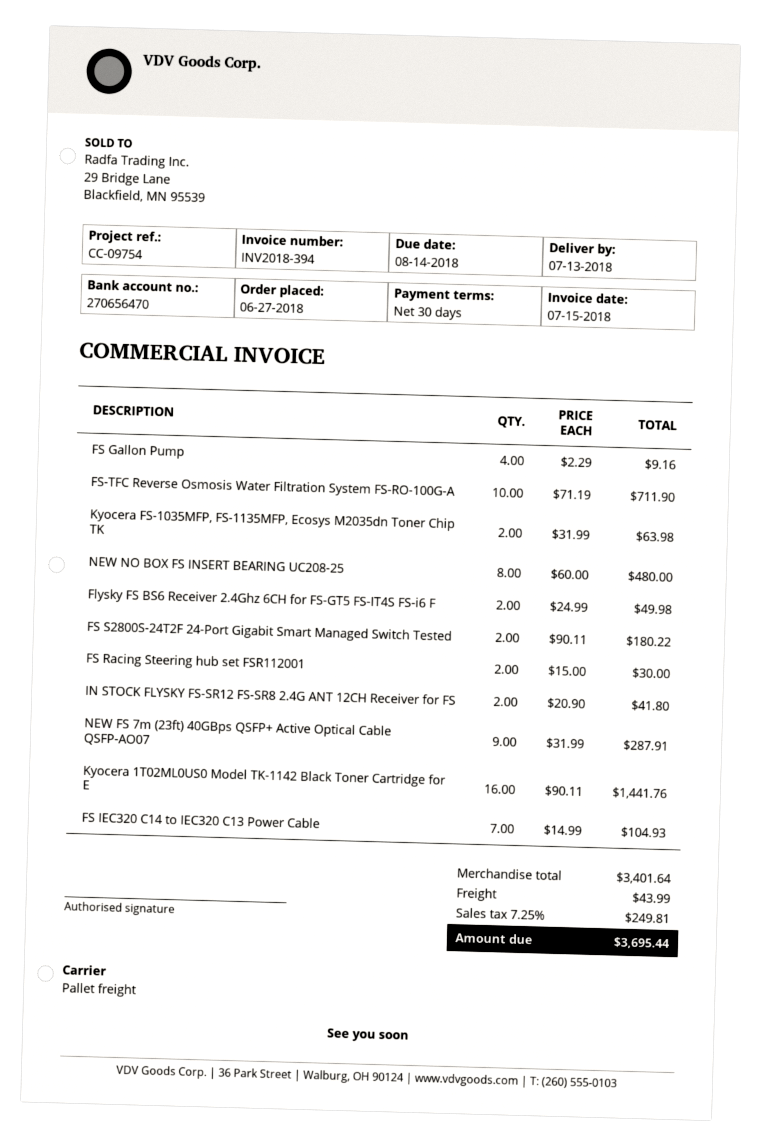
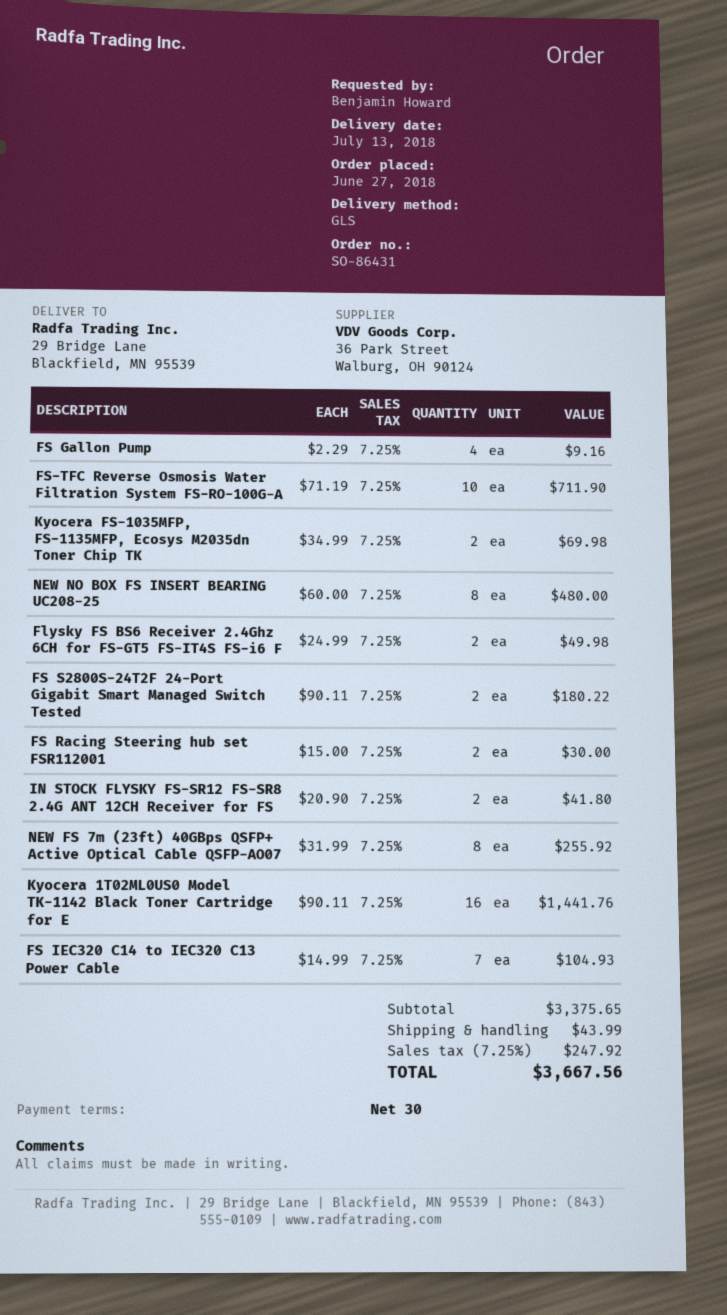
shipping method: pallet freight -> GLS
Kyocera FS-1035MFP, FS-1135MFP, Ecosys M2035dn Toner Chip TK: 2 x 31.99 = 63.98 -> 2 x 34.99 = 69.98
NEW FS 7m (23ft) 40GBps QSFP+ Active Optical Cable QSFP-AO07: 9 x 31.99 = 287.91 -> 8 x 31.99 = 255.92
subtotal: 3401.64 -> 3375.65
tax: 7.25% = 249.81 -> 7.25% = 247.92
total: 3695.44 -> 3667.56

